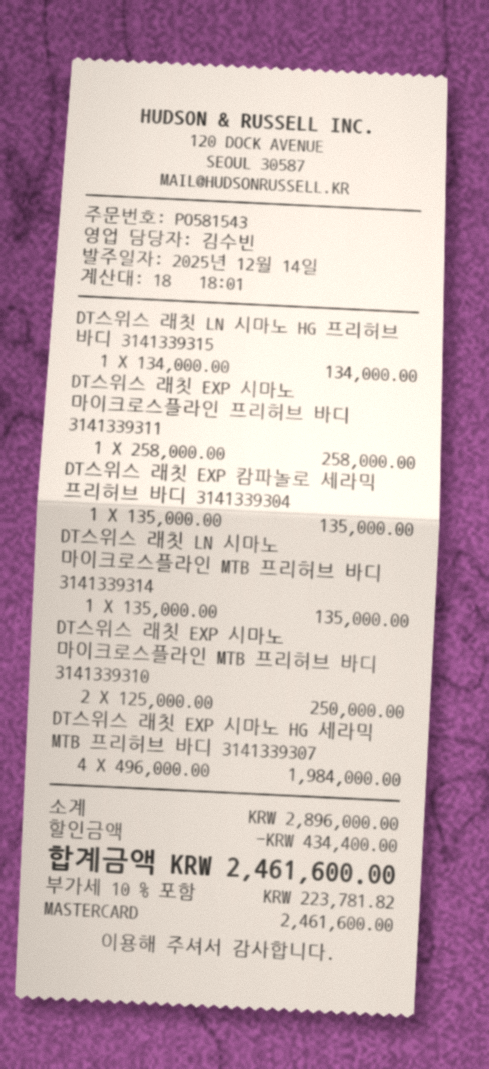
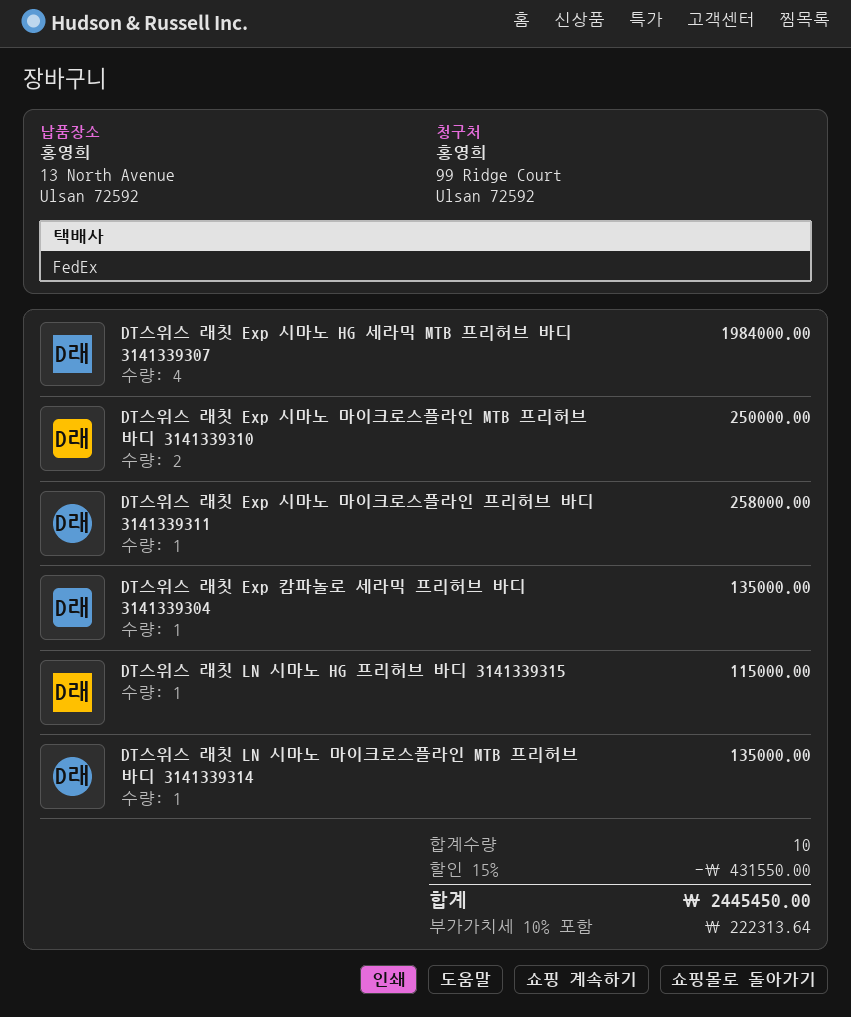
DT스위스 래칫 LN 시마노 HG 프리허브 바디 3141339315: 1 for 134000.00 -> 1 for 115000.00
discount: 434400.00 -> 431550.00
tax: 10% = 223781.82 -> 10% = 222313.64
total: 2461600.00 -> 2445450.00

